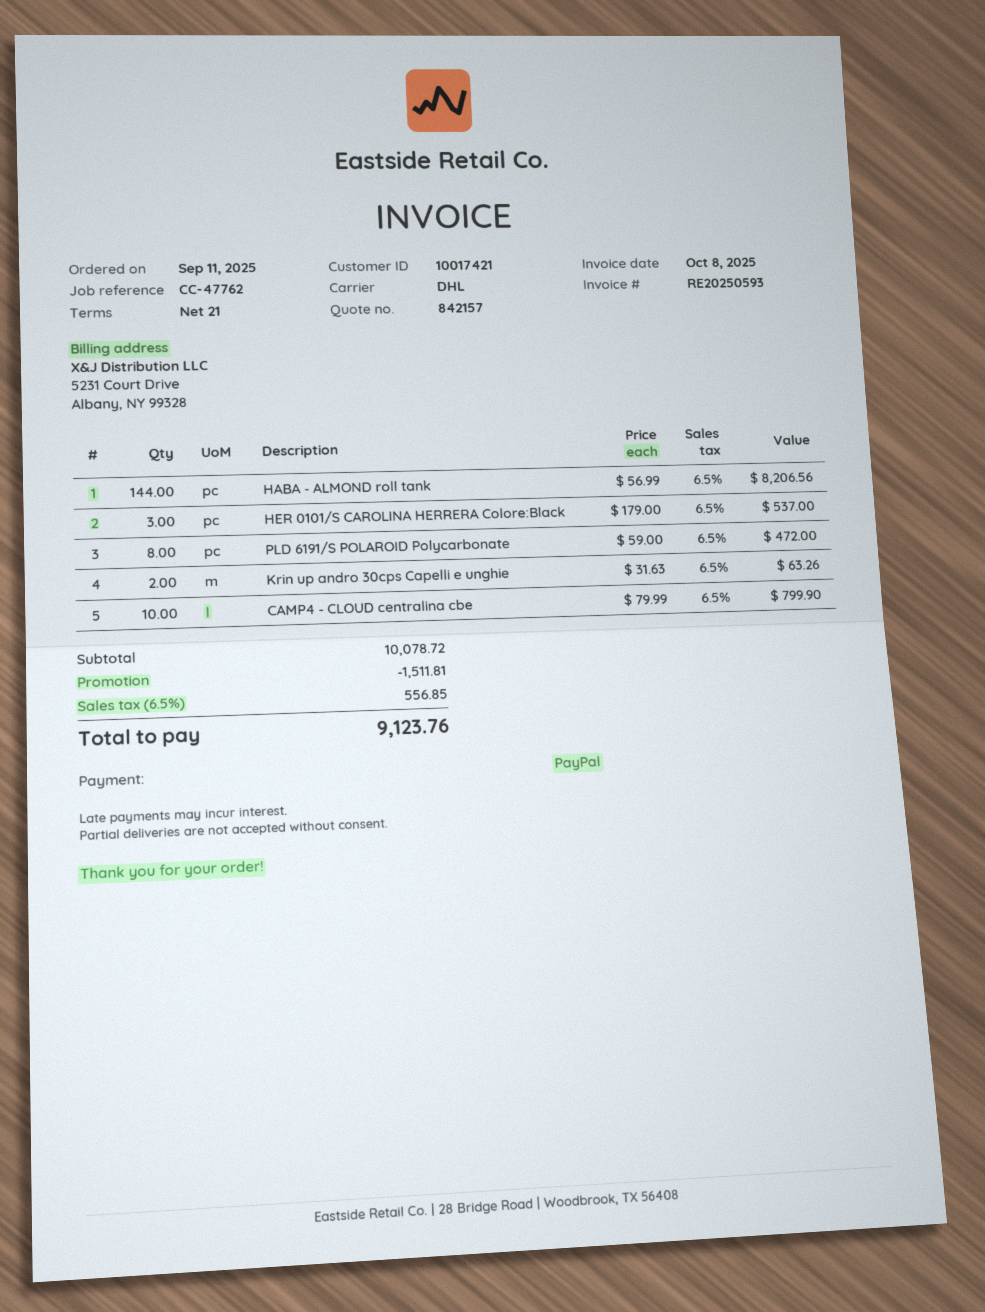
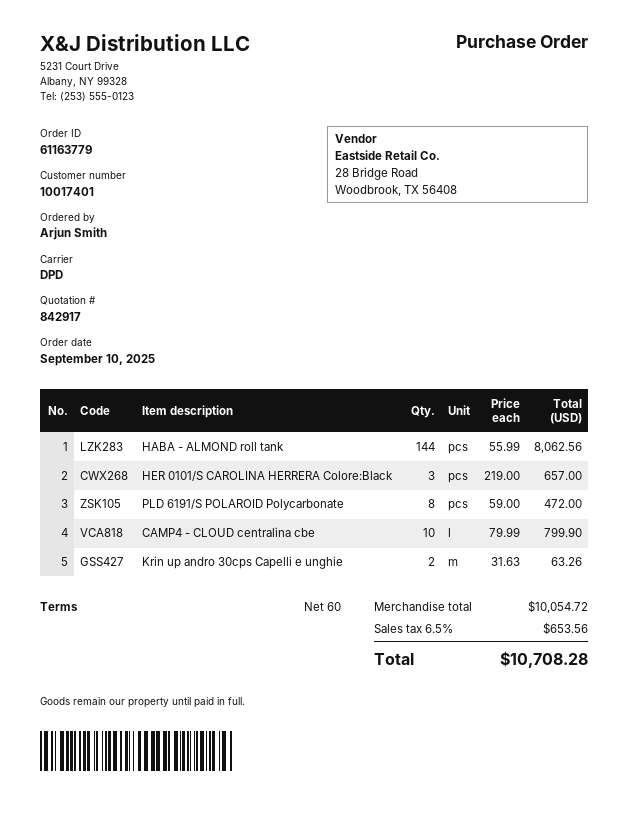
quote number: 842157 -> 842917
order date: 2025-09-11 -> 2025-09-10
payment terms: 21 days -> 60 days
customer number: 10017421 -> 10017401
shipping method: DHL -> DPD
HABA - ALMOND roll tank: 144 x 56.99 = 8206.56 -> 144 x 55.99 = 8062.56
HER 0101/S CAROLINA HERRERA Colore:Black: 3 x 179.00 = 537.00 -> 3 x 219.00 = 657.00
subtotal: 10078.72 -> 10054.72
discount: 1511.81 -> none
tax: 6.5% = 556.85 -> 6.5% = 653.56
total: 9123.76 -> 10708.28

